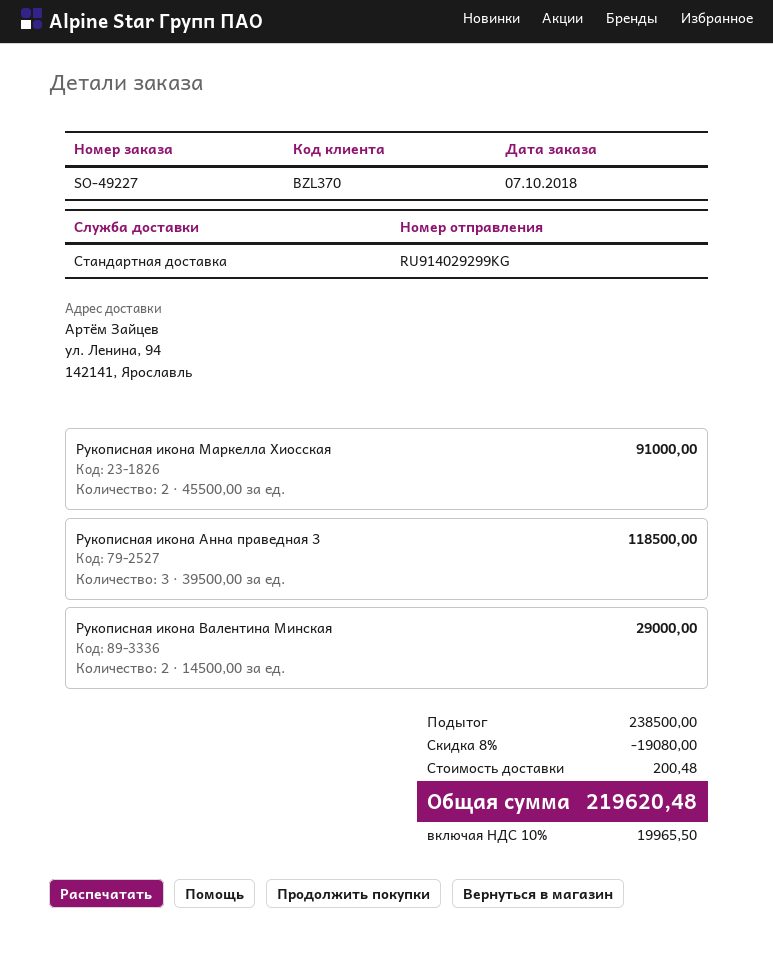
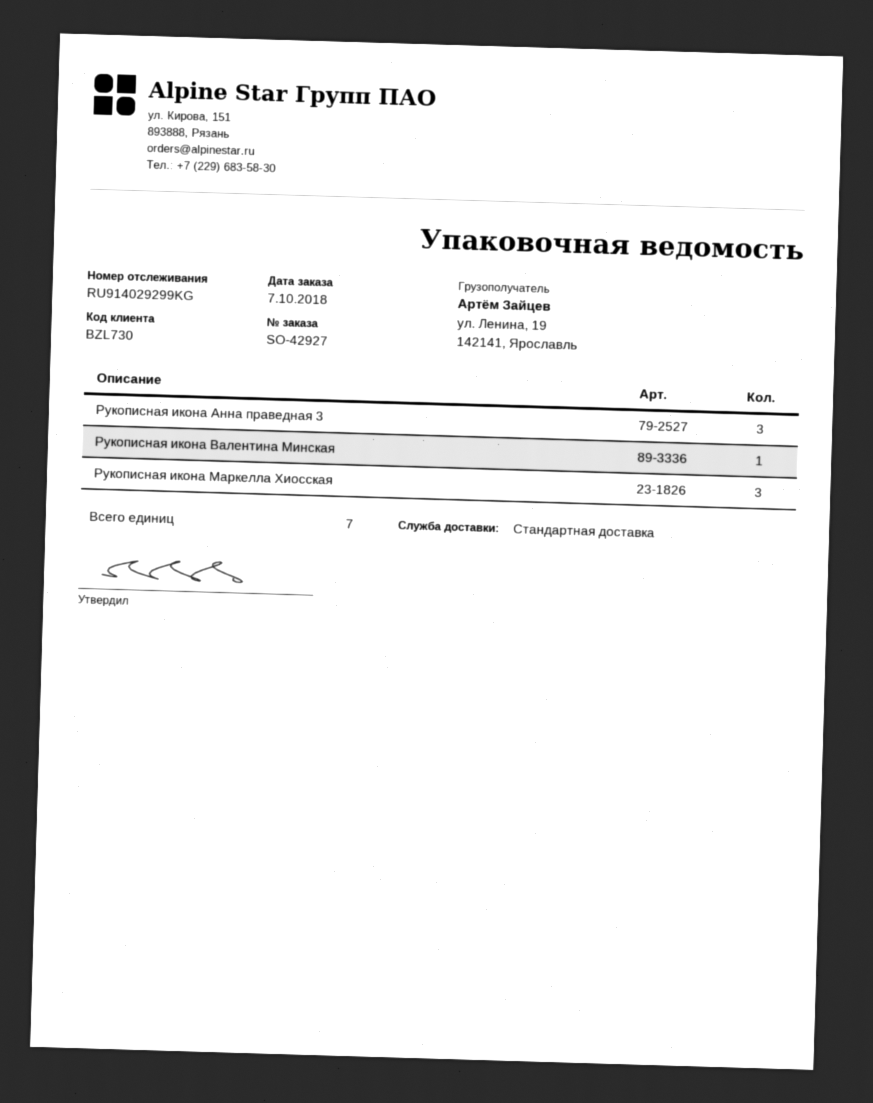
order number: SO-49227 -> SO-42927
customer number: BZL370 -> BZL730
ship to: ул. Ленина, 94, 142141, Ярославль -> ул. Ленина, 19, 142141, Ярославль
Рукописная икона Маркелла Хиосская: 2 -> 3
Рукописная икона Валентина Минская: 2 -> 1

